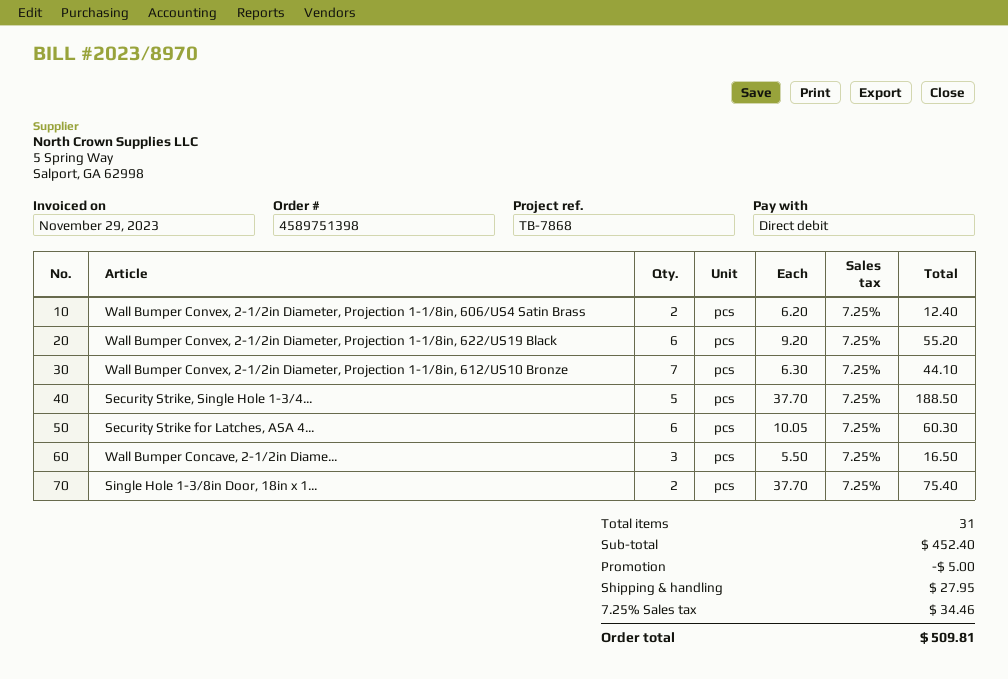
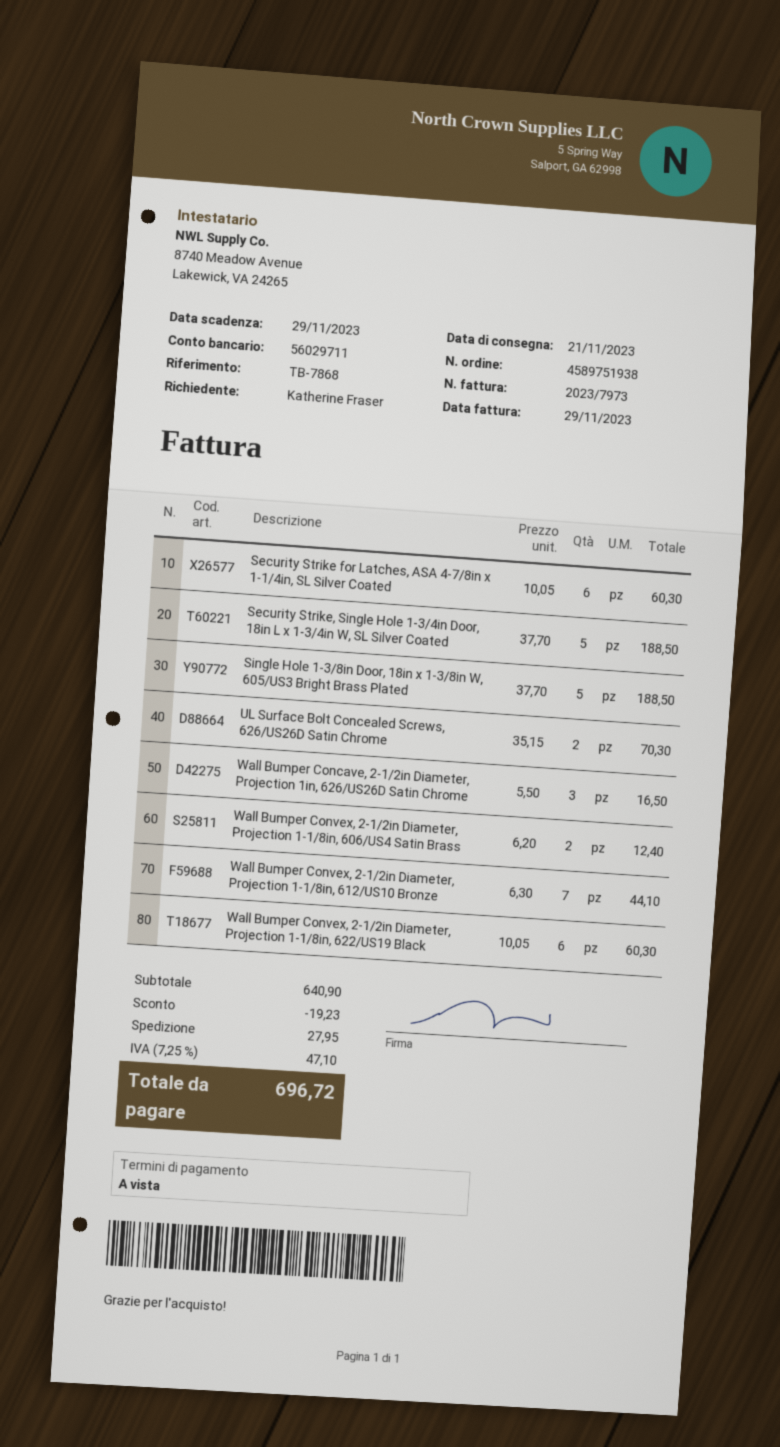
order number: 4589751398 -> 4589751938
invoice number: 2023/8970 -> 2023/7973
Wall Bumper Convex, 2-1/2in Diameter, Projection 1-1/8in, 622/US19 Black: 6 x 9.20 = 55.20 -> 6 x 10.05 = 60.30
Single Hole 1-3/8in Door, 18in x 1...: 2 x 37.70 = 75.40 -> 5 x 37.70 = 188.50
UL Surface Bolt Concealed Screws, 626/US26D Satin Chrome: none -> 2 x 35.15 = 70.30
subtotal: 452.40 -> 640.90
discount: 5.00 -> 19.23
tax: 7.25% = 34.46 -> 7.25% = 47.10
total: 509.81 -> 696.72

